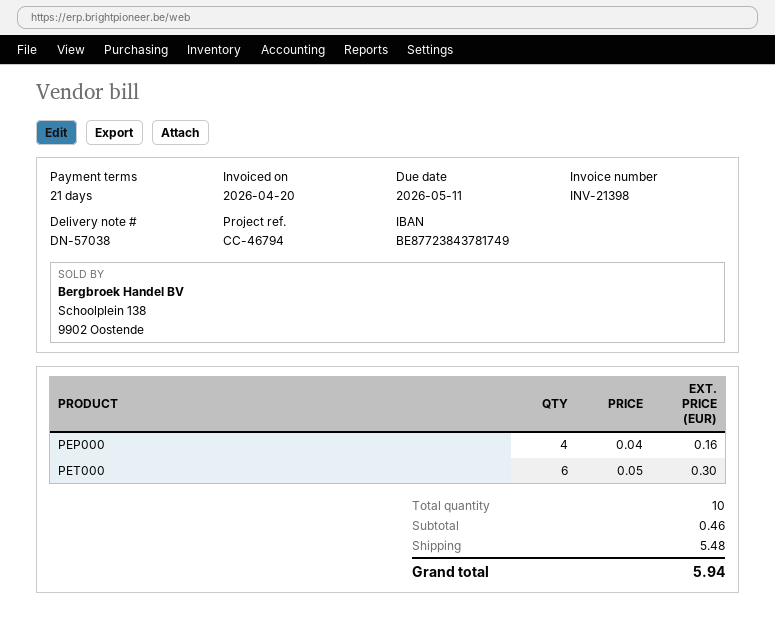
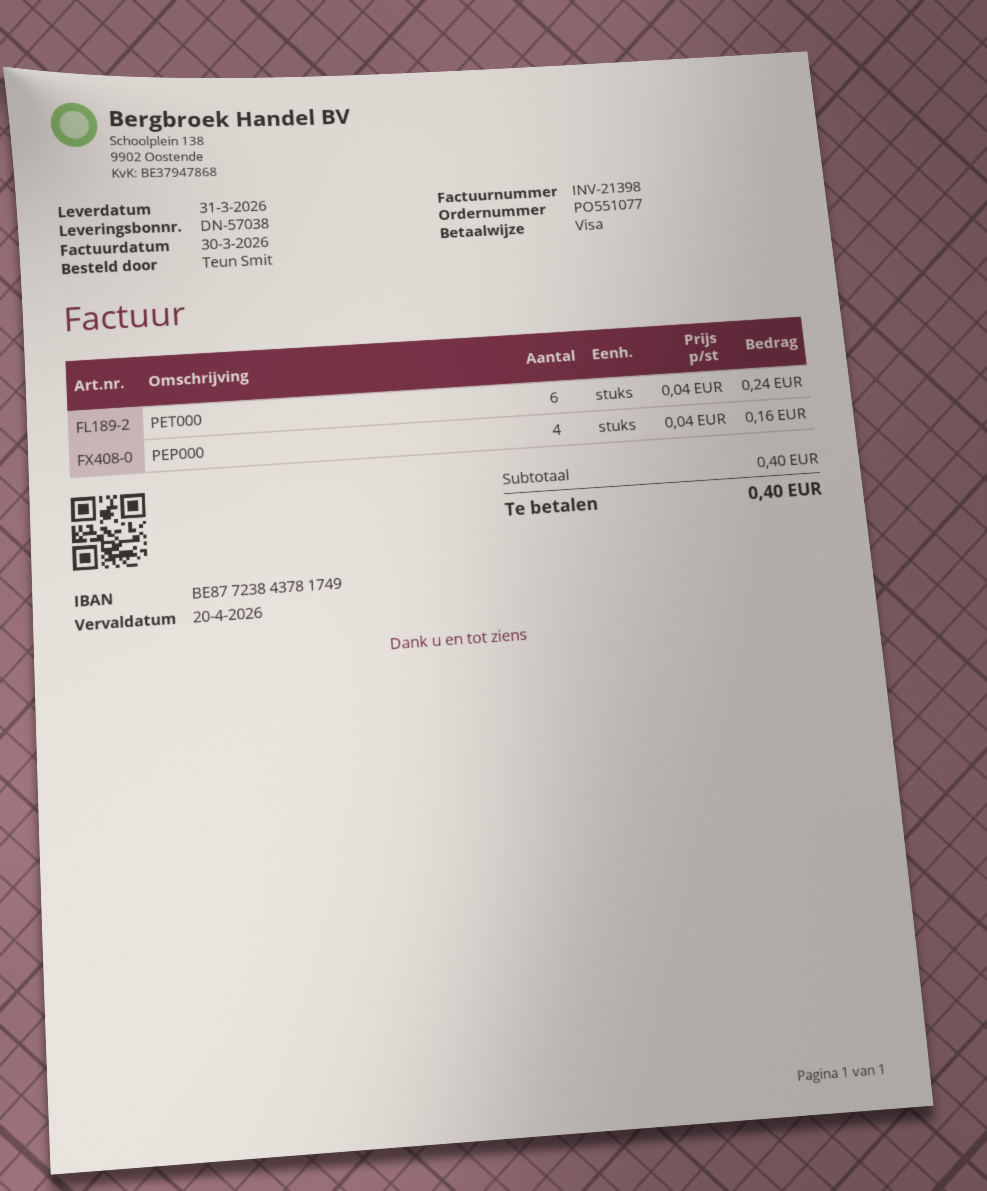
invoice date: 2026-04-20 -> 2026-03-30
due date: 2026-05-11 -> 2026-04-20
PET000: 6 x 0.05 = 0.30 -> 6 x 0.04 = 0.24
subtotal: 0.46 -> 0.40
shipping: 5.48 -> none
total: 5.94 -> 0.40

